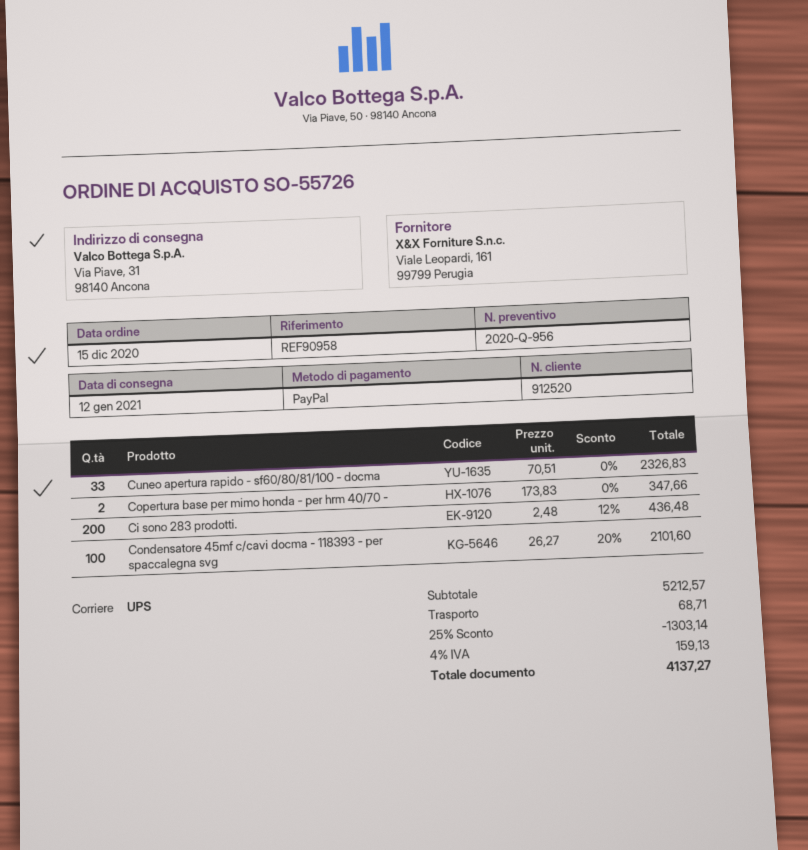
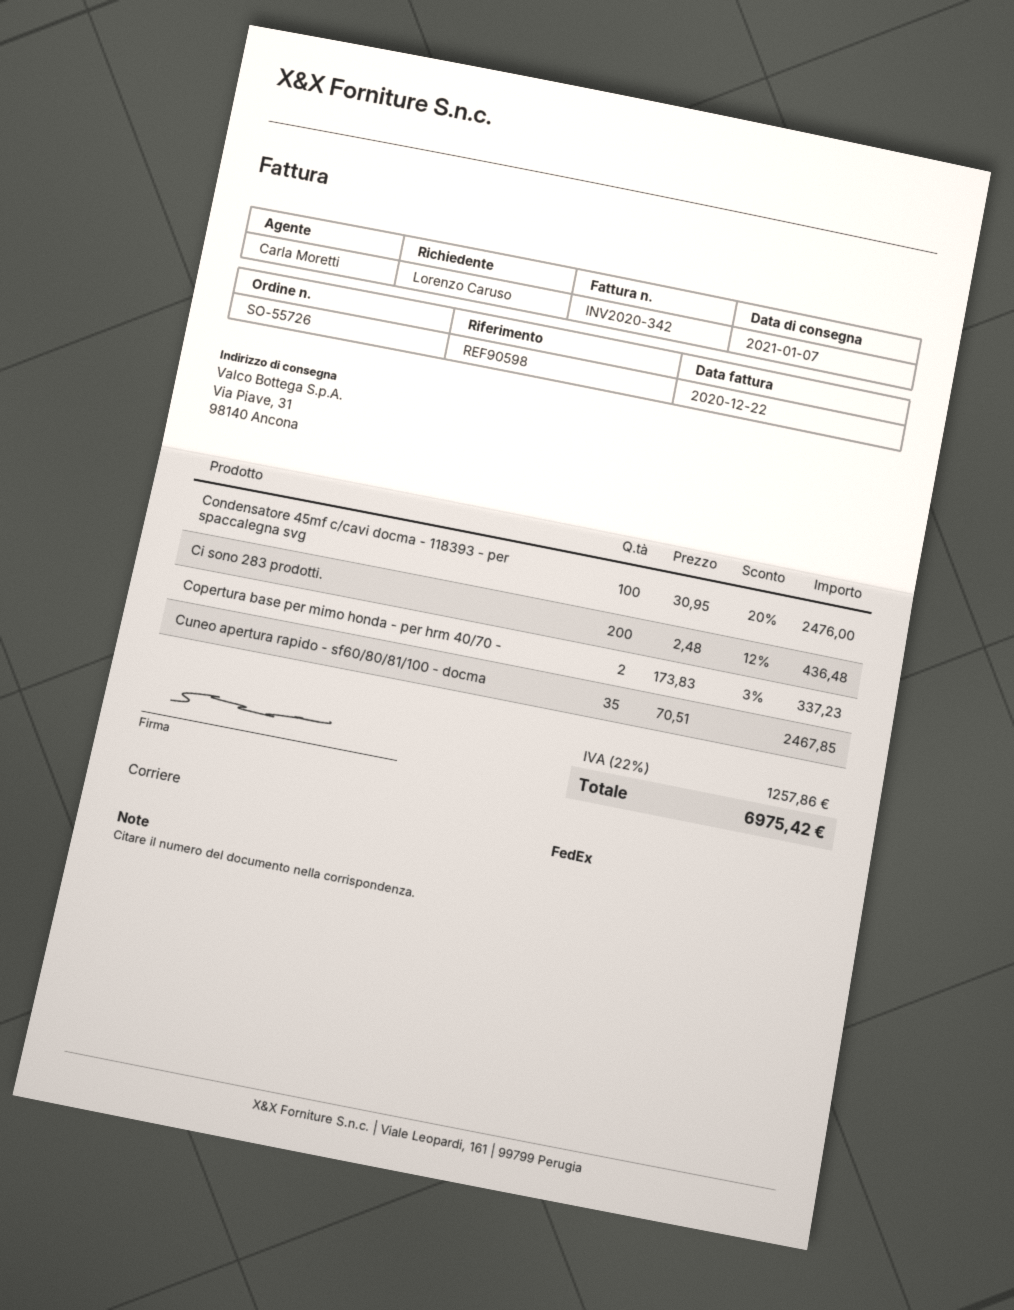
delivery date: 2021-01-12 -> 2021-01-07
reference: REF90958 -> REF90598
shipping method: UPS -> FedEx
Cuneo apertura rapido - sf60/80/81/100 - docma: 33 x 70.51 = 2326.83 -> 35 x 70.51 = 2467.85
Copertura base per mimo honda - per hrm 40/70 -: 2 x 173.83 = 347.66 -> 2 x 173.83 - 3% = 337.23
Condensatore 45mf c/cavi docma - 118393 - per spaccalegna svg: 100 x 26.27 - 20% = 2101.60 -> 100 x 30.95 - 20% = 2476.00
discount: 25% = 1303.14 -> none
shipping: 68.71 -> none
tax: 4% = 159.13 -> 22% = 1257.86
total: 4137.27 -> 6975.42

